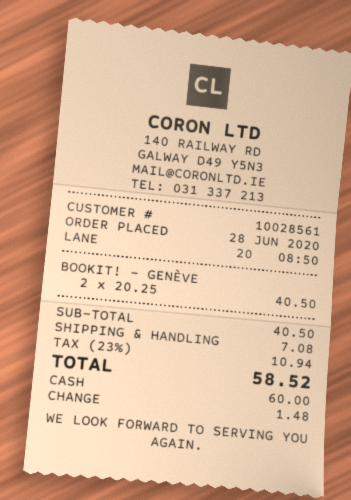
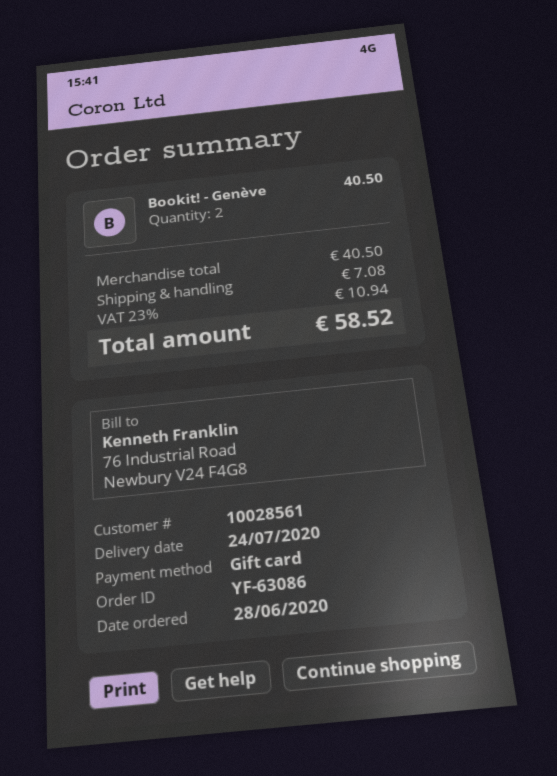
payment method: cash -> gift card

